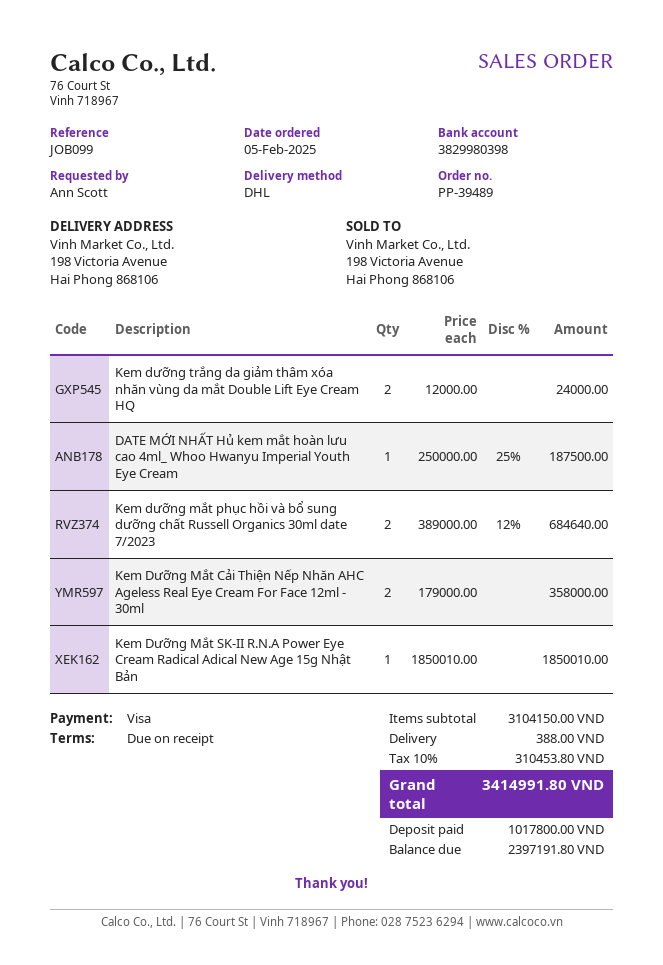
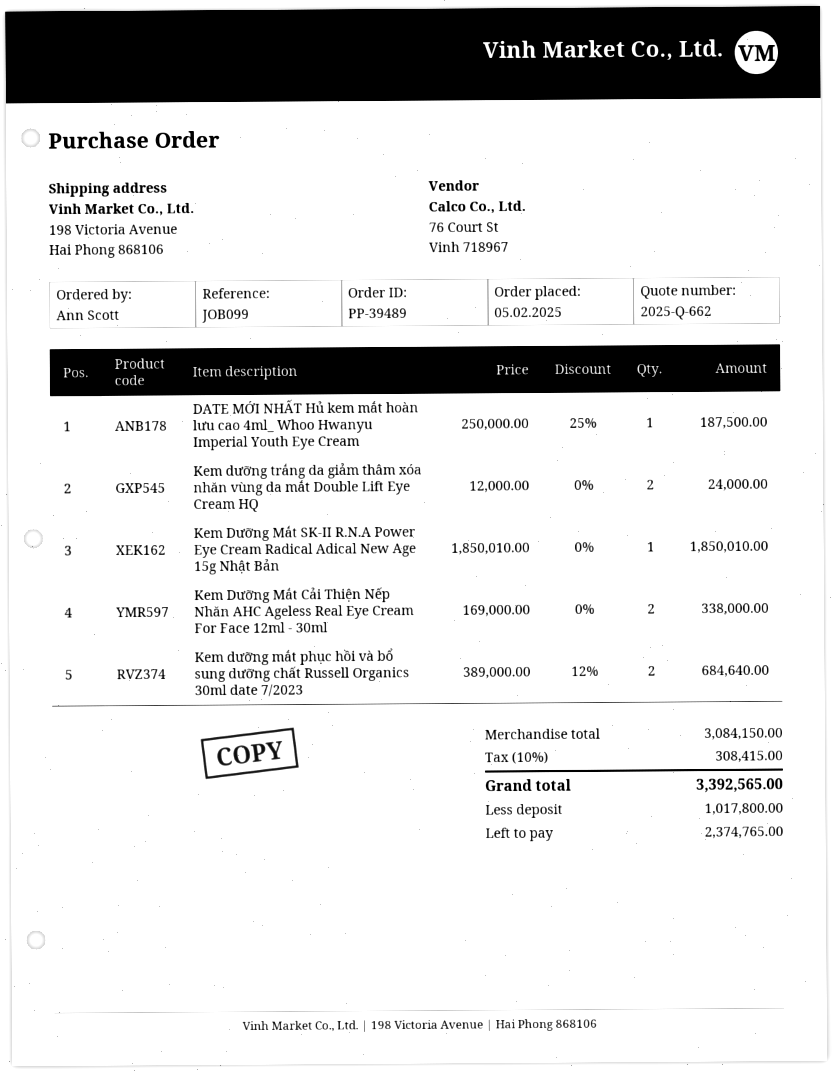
Kem Dưỡng Mắt Cải Thiện Nếp Nhăn AHC Ageless Real Eye Cream For Face 12ml - 30ml: 2 x 179000.00 = 358000.00 -> 2 x 169000.00 = 338000.00
subtotal: 3104150.00 -> 3084150.00
shipping: 388.00 -> none
tax: 10% = 310453.80 -> 10% = 308415.00
total: 3414991.80 -> 3392565.00
balance: 2397191.80 -> 2374765.00

